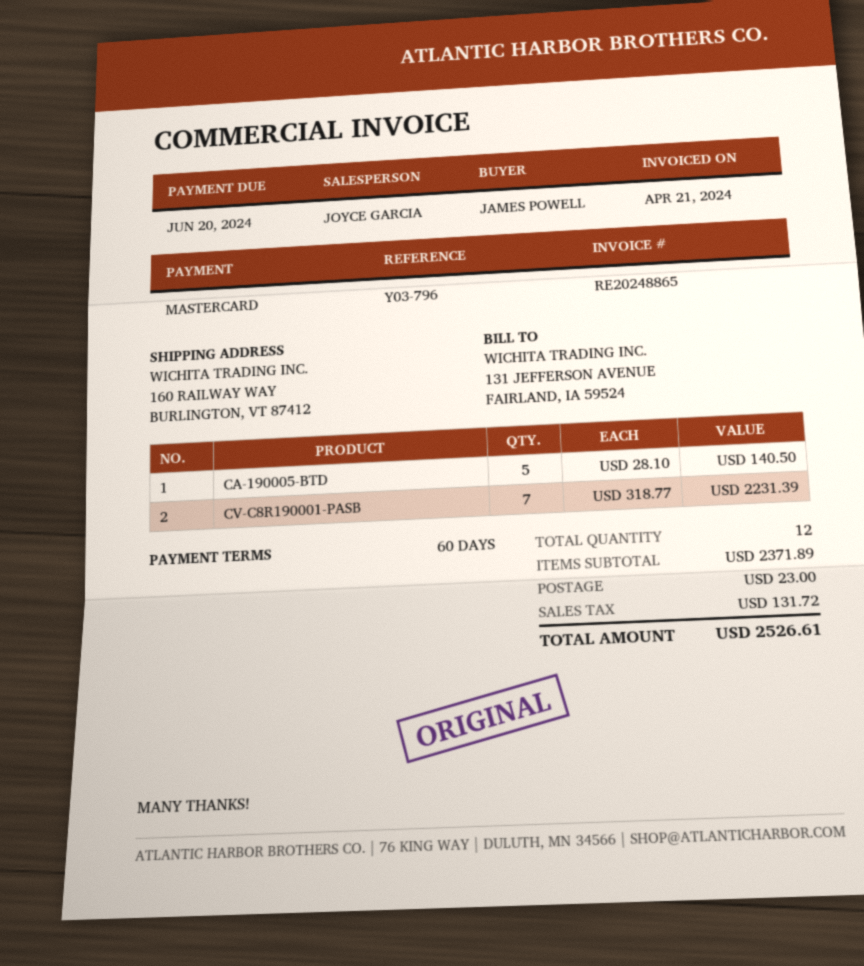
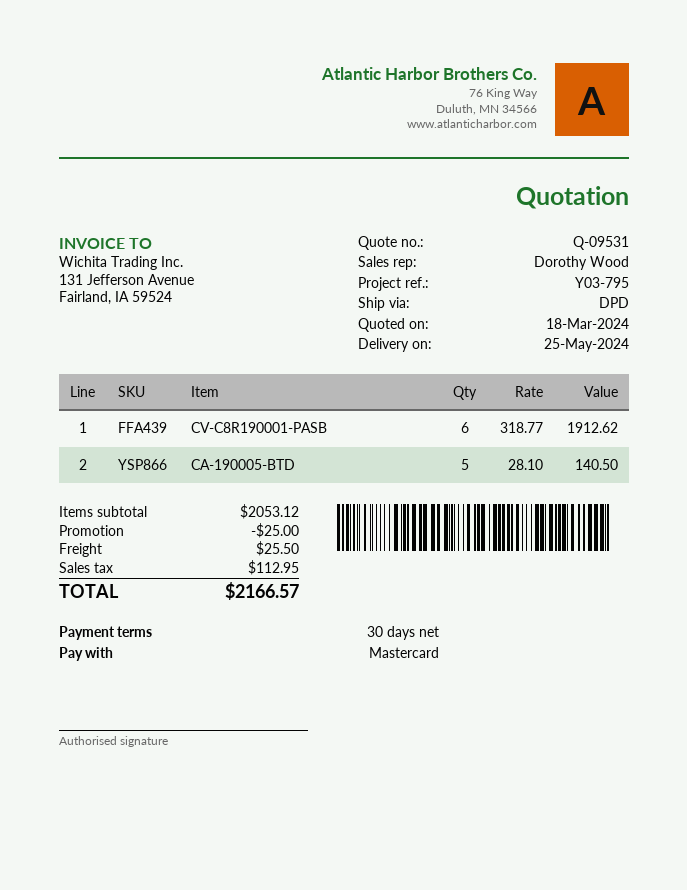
payment terms: 60 days -> 30 days
reference: Y03-796 -> Y03-795
sales rep: JOYCE GARCIA -> Dorothy Wood
CV-C8R190001-PASB: 7 x 318.77 = 2231.39 -> 6 x 318.77 = 1912.62
subtotal: 2371.89 -> 2053.12
discount: none -> 25.00
shipping: 23.00 -> 25.50
tax: 131.72 -> 112.95
total: 2526.61 -> 2166.57

